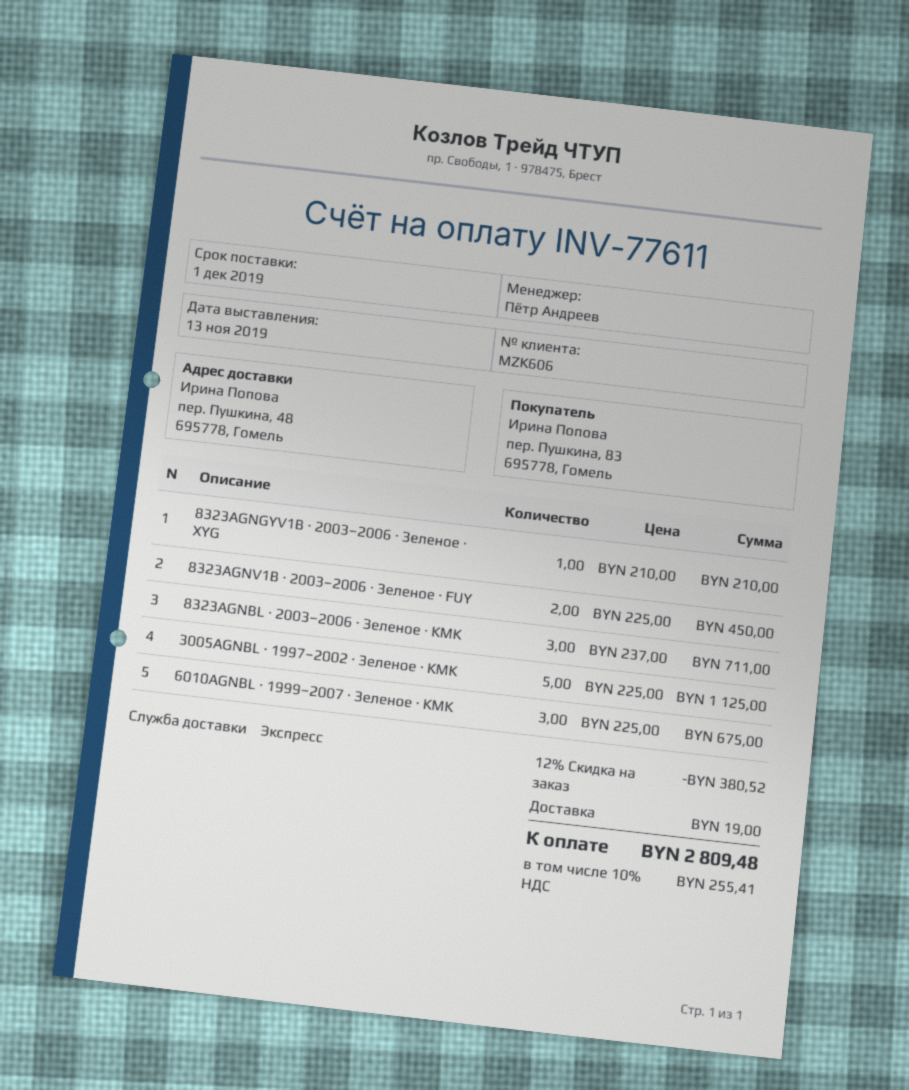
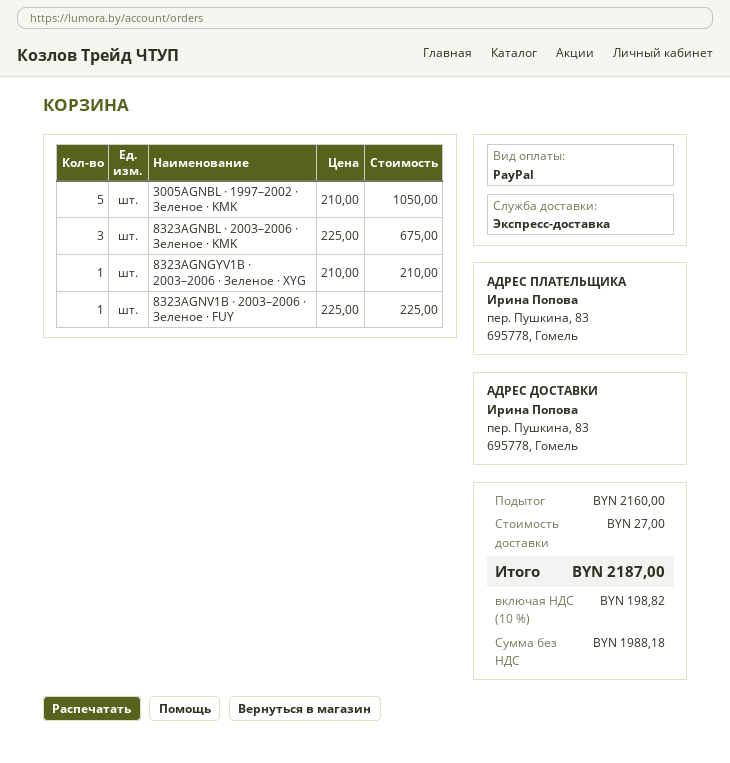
ship to: пер. Пушкина, 48, 695778, Гомель -> пер. Пушкина, 83, 695778, Гомель
8323AGNV1B · 2003–2006 · Зеленое · FUY: 2 x 225.00 = 450.00 -> 1 x 225.00 = 225.00
8323AGNBL · 2003–2006 · Зеленое · KMK: 3 x 237.00 = 711.00 -> 3 x 225.00 = 675.00
3005AGNBL · 1997–2002 · Зеленое · KMK: 5 x 225.00 = 1125.00 -> 5 x 210.00 = 1050.00
6010AGNBL · 1999–2007 · Зеленое · KMK: 3 x 225.00 = 675.00 -> none
discount: 12% = 380.52 -> none
shipping: 19.00 -> 27.00
tax: 10% = 255.41 -> 10% = 198.82
total: 2809.48 -> 2187.00

